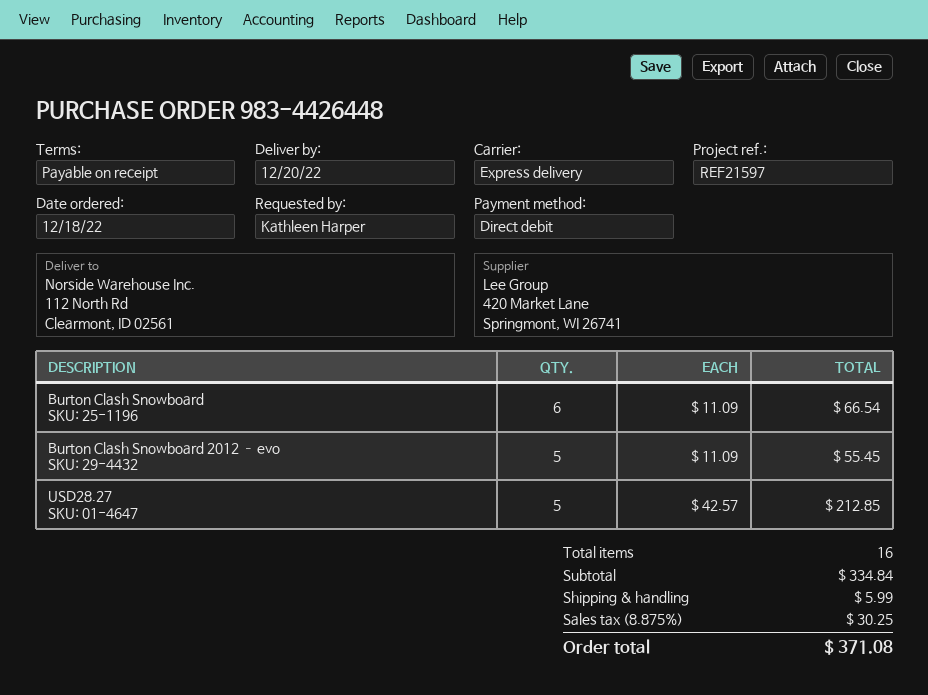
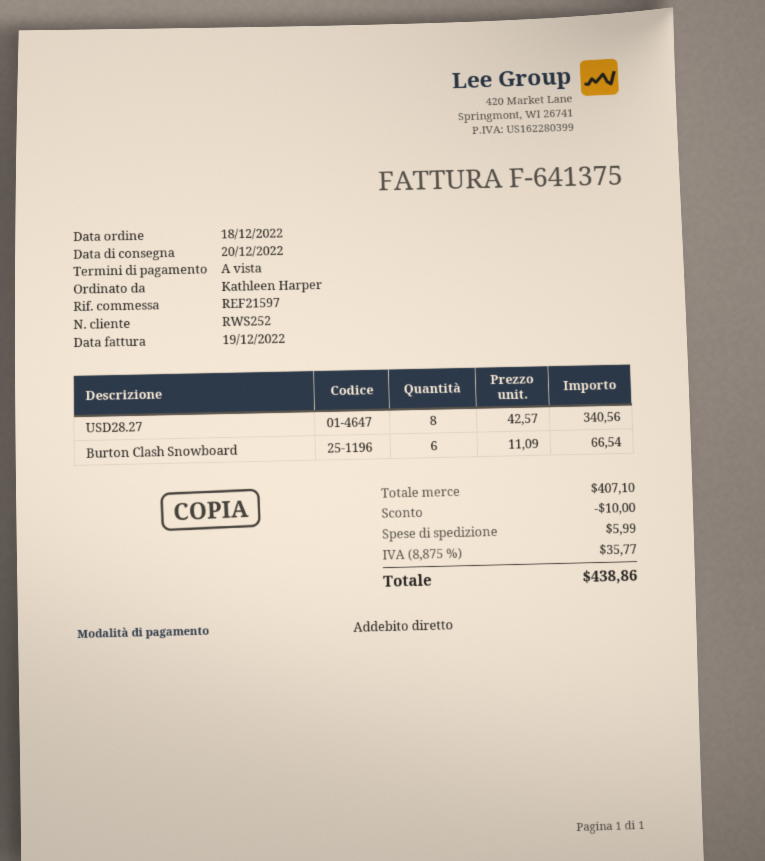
Burton Clash Snowboard 2012 – evo: 5 x 11.09 = 55.45 -> none
USD28.27: 5 x 42.57 = 212.85 -> 8 x 42.57 = 340.56
subtotal: 334.84 -> 407.10
discount: none -> 10.00
tax: 8.875% = 30.25 -> 8.875% = 35.77
total: 371.08 -> 438.86

